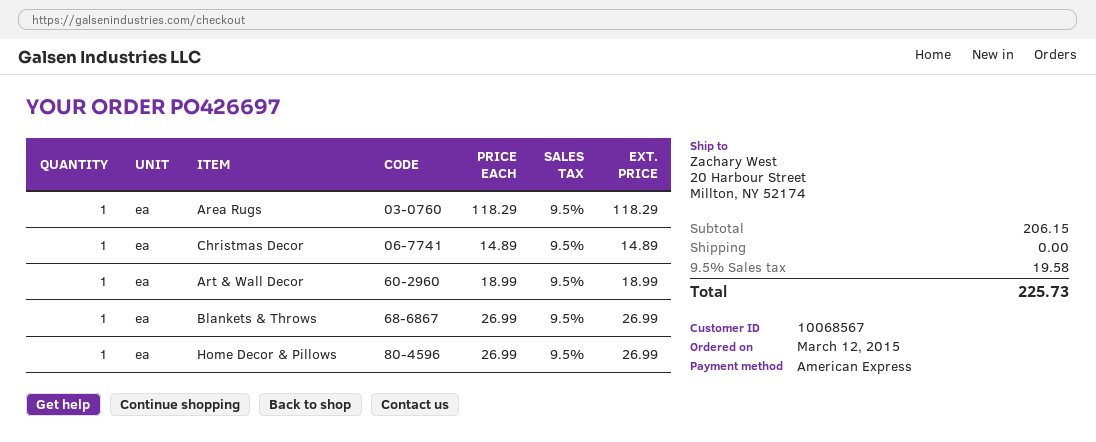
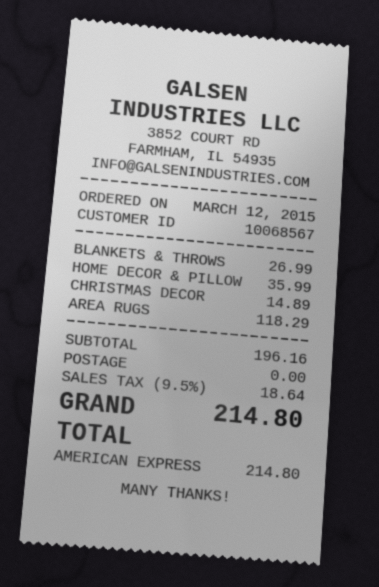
Art & Wall Decor: 1 for 18.99 -> none
Home Decor & Pillows: 1 for 26.99 -> 1 for 35.99
subtotal: 206.15 -> 196.16
tax: 9.5% = 19.58 -> 9.5% = 18.64
total: 225.73 -> 214.80

